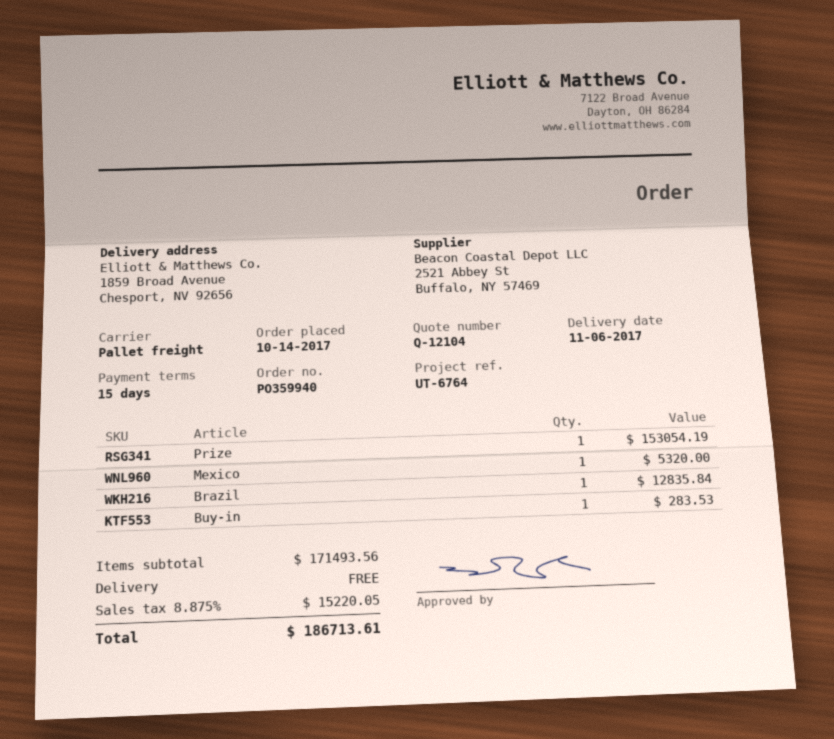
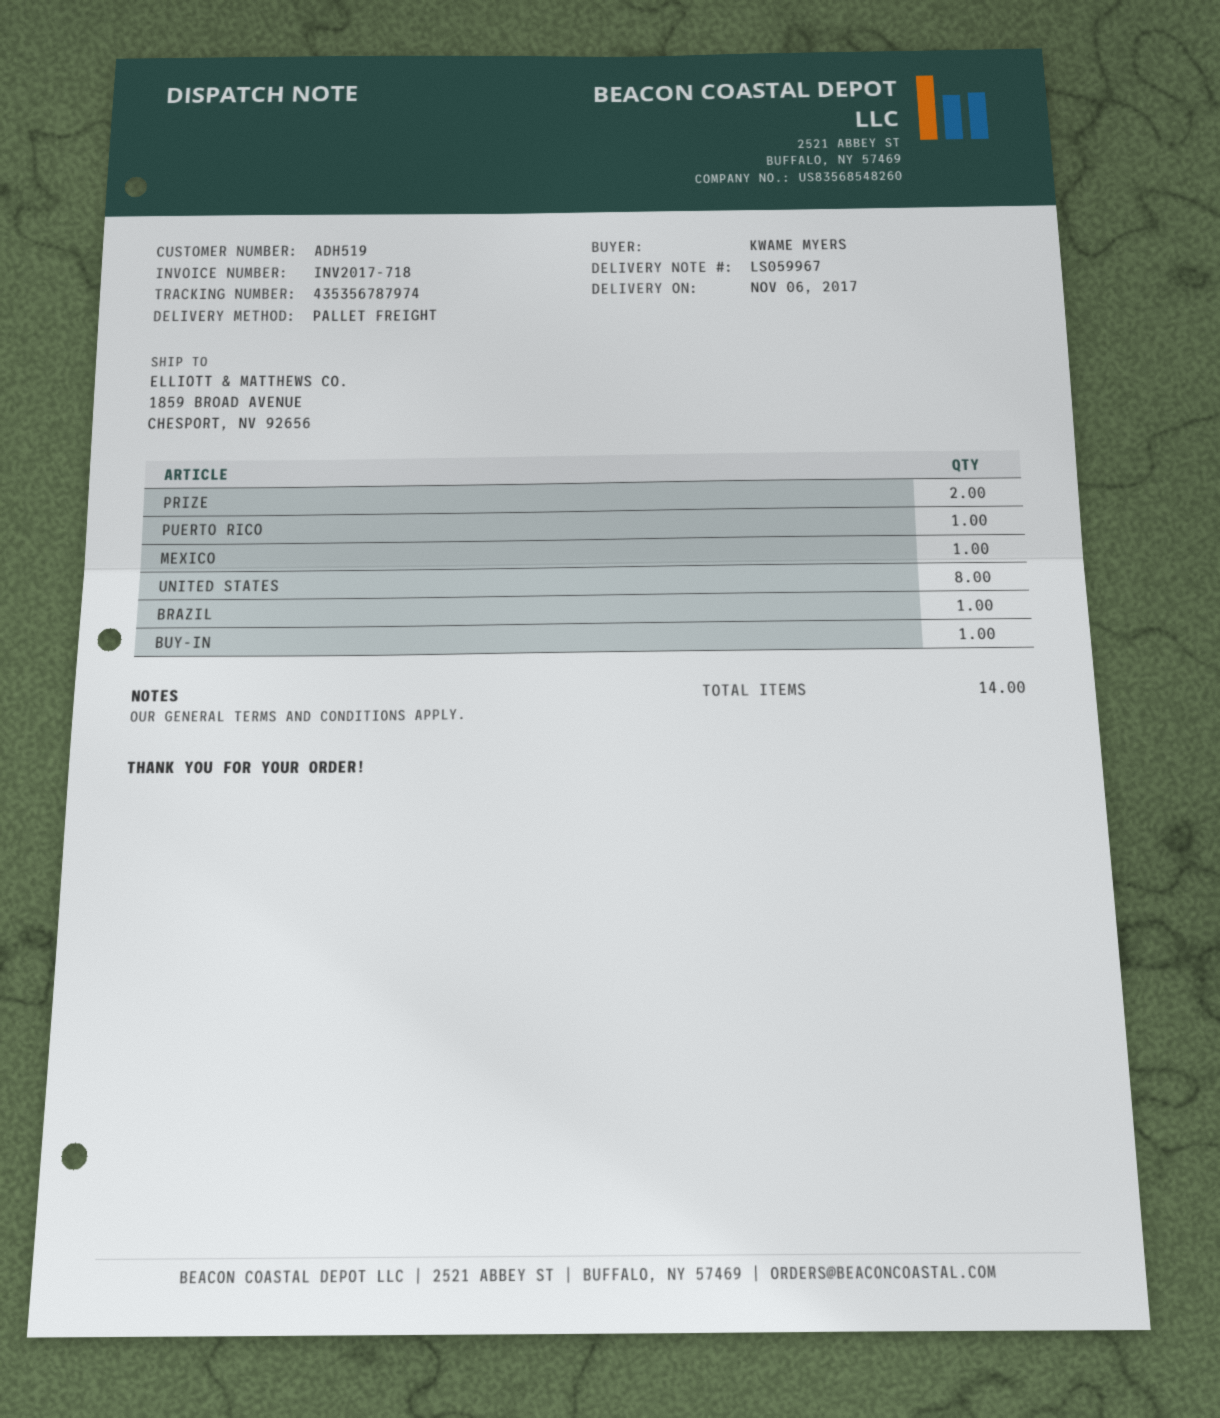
Prize: 1 -> 2
PUERTO RICO: none -> 1
UNITED STATES: none -> 8

